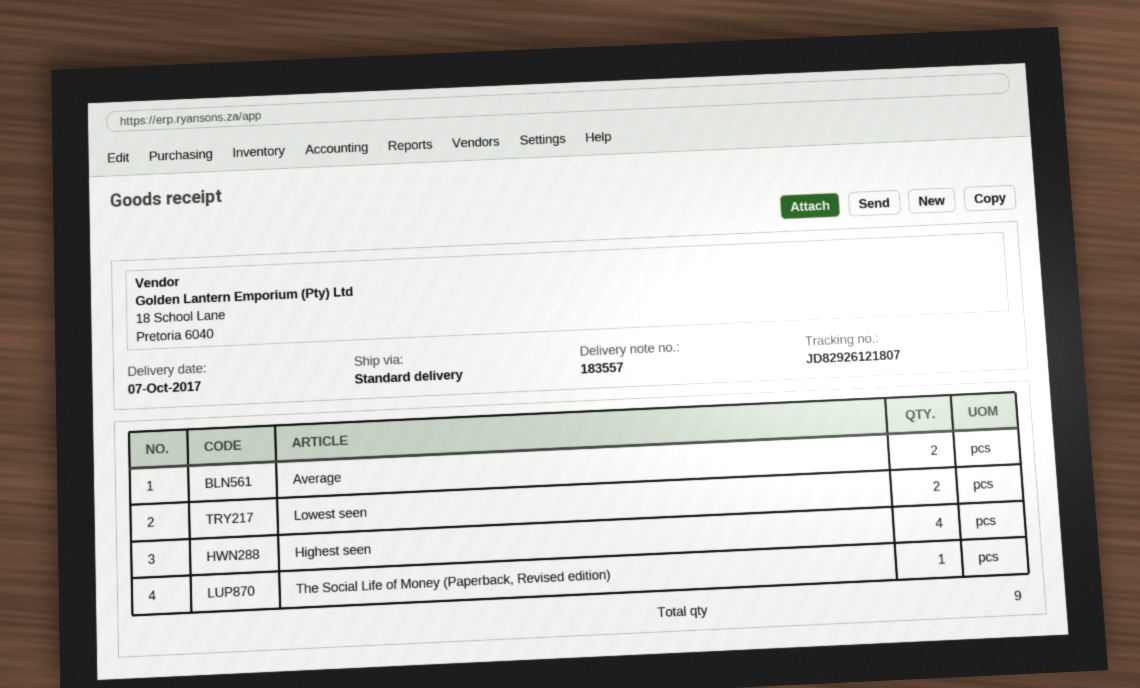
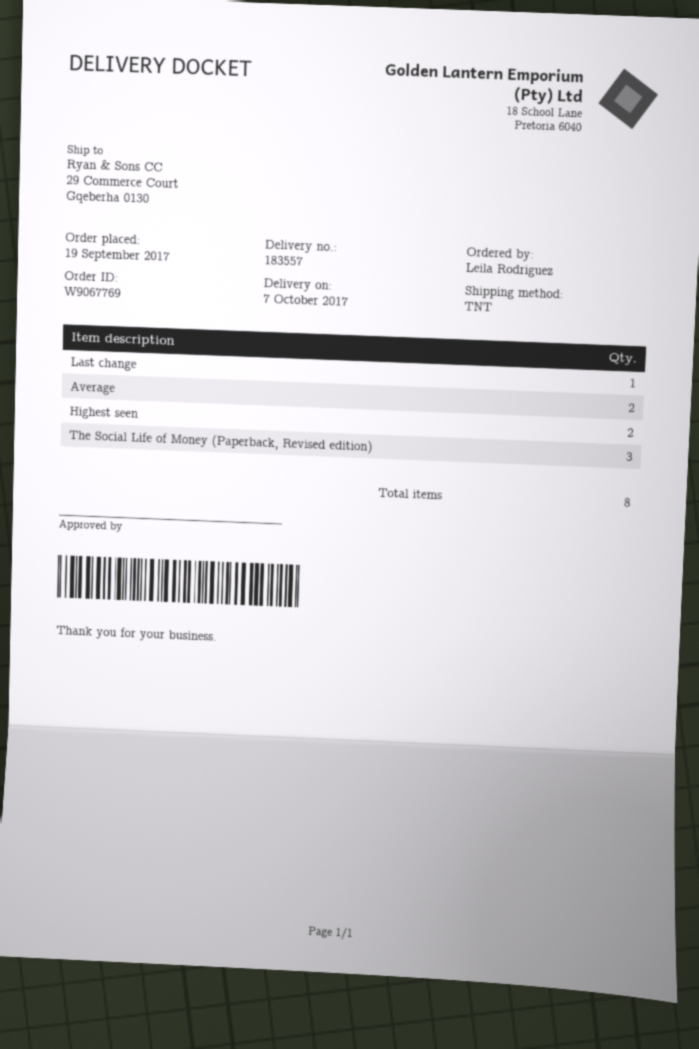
shipping method: standard -> TNT
Lowest seen: 2 -> none
Highest seen: 4 -> 2
The Social Life of Money (Paperback, Revised edition): 1 -> 3
Last change: none -> 1
total quantity: 9 -> 8

